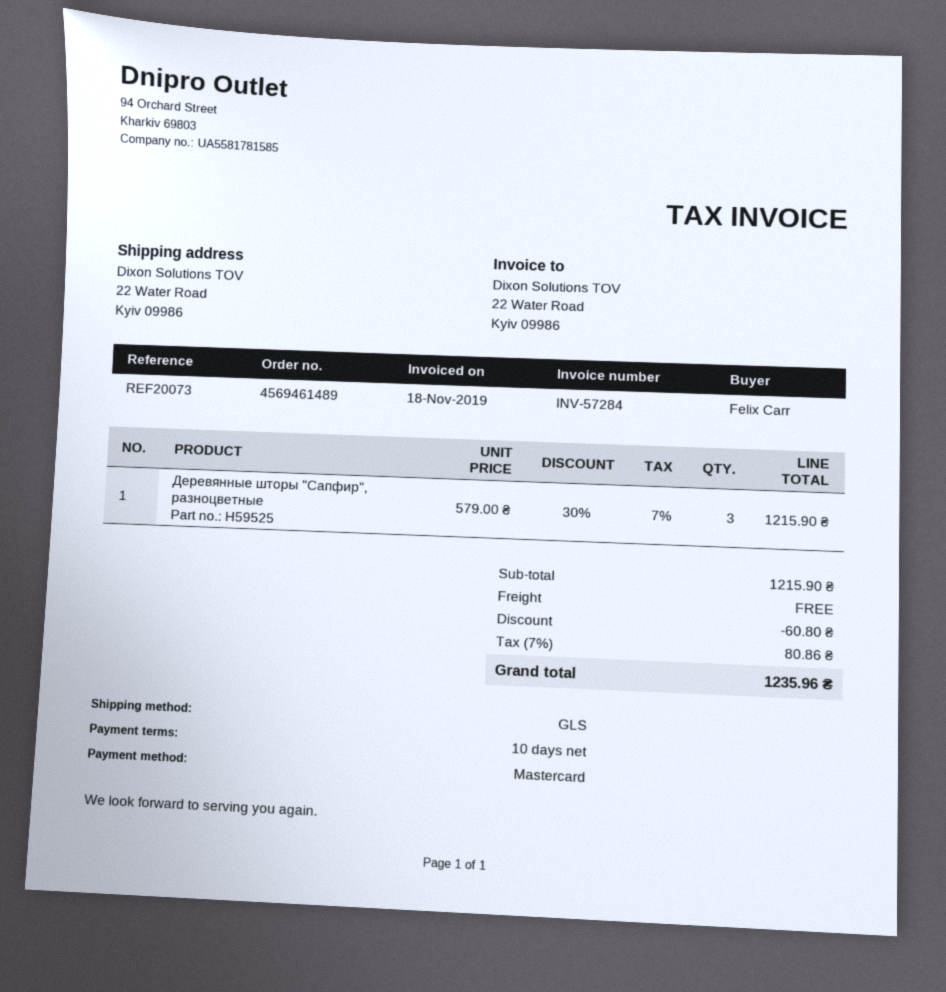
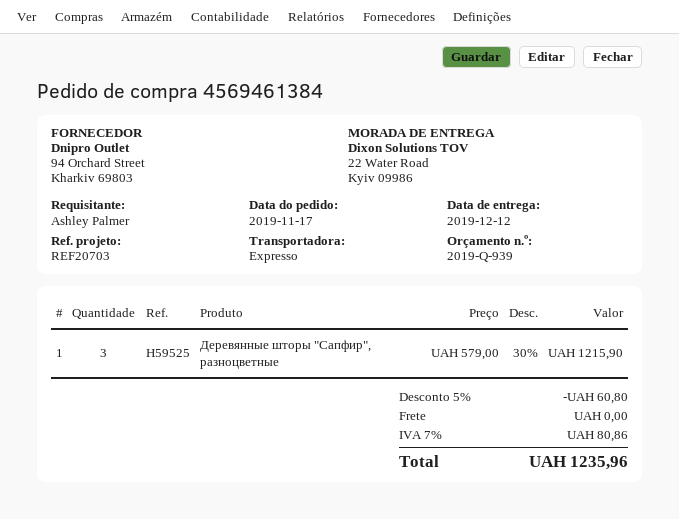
order number: 4569461489 -> 4569461384
reference: REF20073 -> REF20703
ordered by: Felix Carr -> Ashley Palmer
shipping method: GLS -> express

